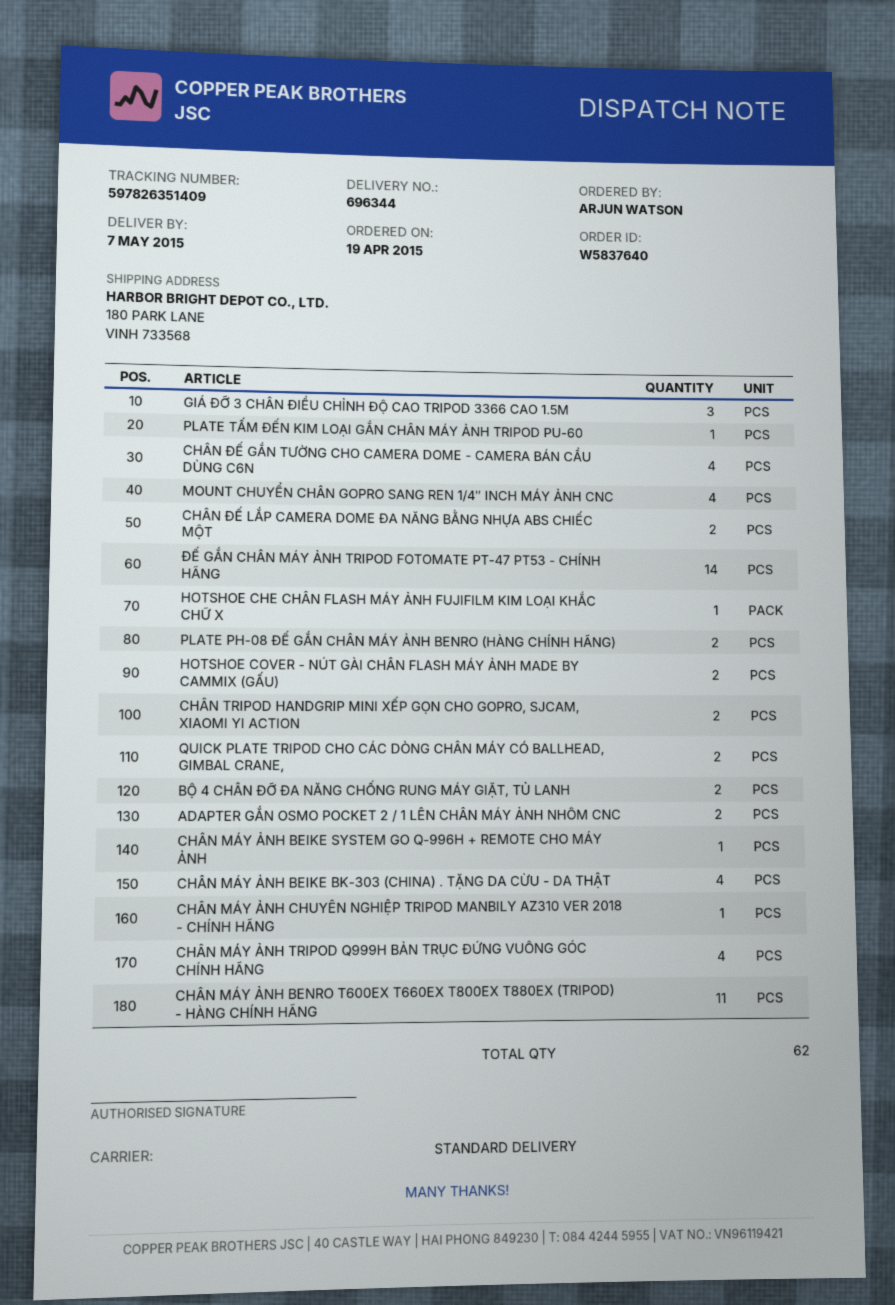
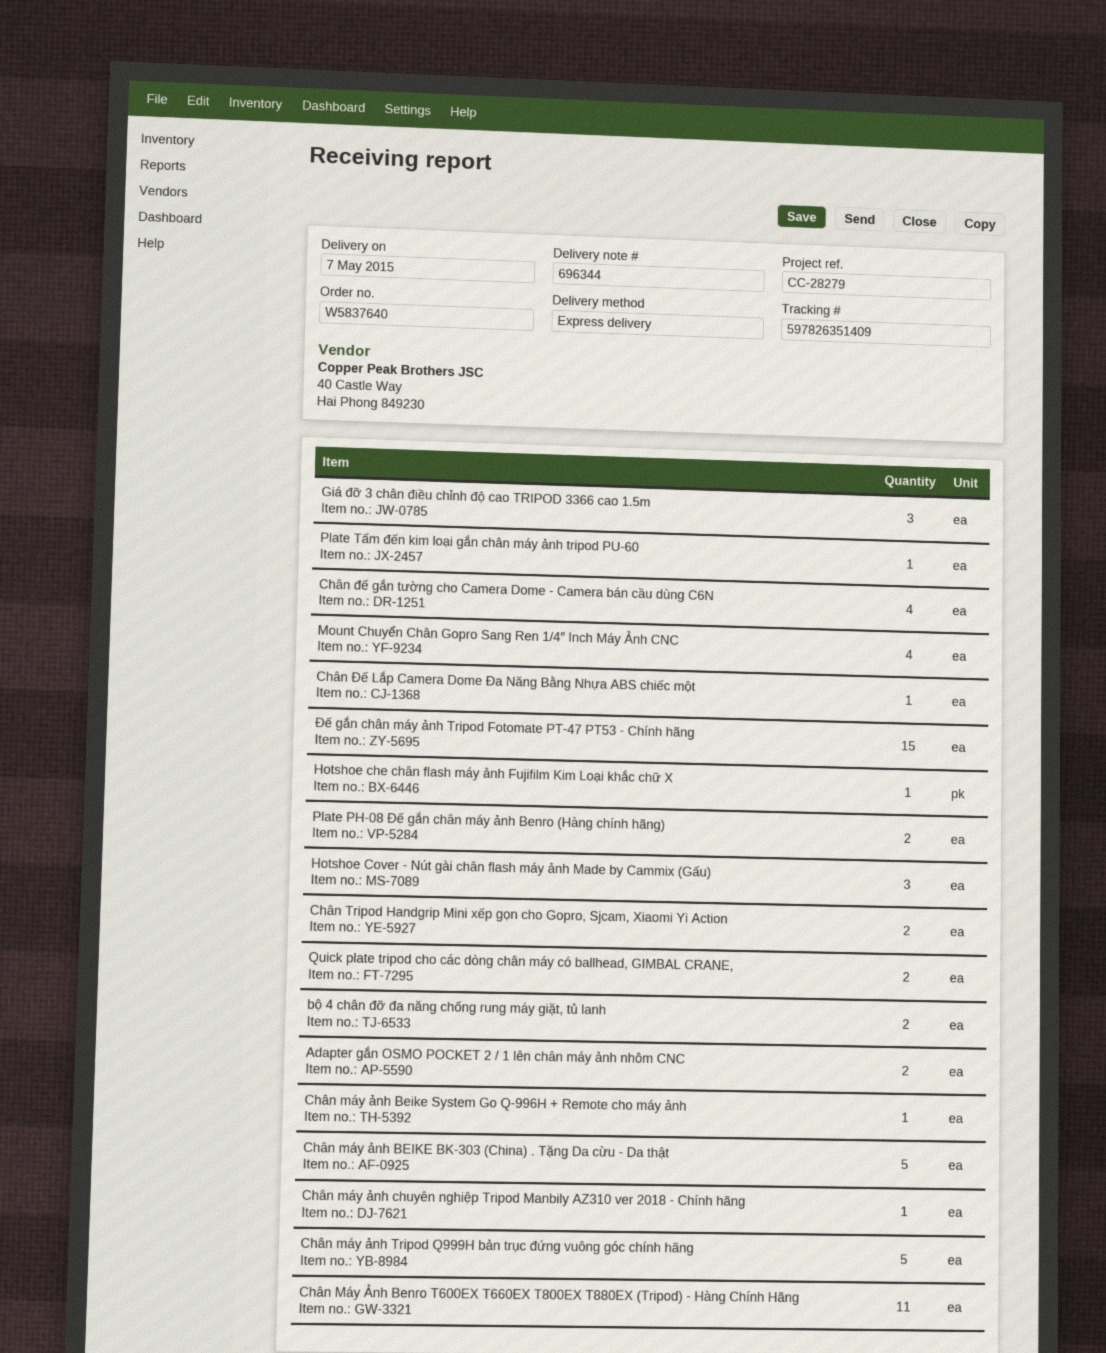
shipping method: standard -> express
CHÂN ĐẾ LẮP CAMERA DOME ĐA NĂNG BẰNG NHỰA ABS CHIẾC MỘT: 2 -> 1
ĐẾ GẮN CHÂN MÁY ẢNH TRIPOD FOTOMATE PT-47 PT53 - CHÍNH HÃNG: 14 -> 15
HOTSHOE COVER - NÚT GÀI CHÂN FLASH MÁY ẢNH MADE BY CAMMIX (GẤU): 2 -> 3
CHÂN MÁY ẢNH BEIKE BK-303 (CHINA) . TẶNG DA CỪU - DA THẬT: 4 -> 5
CHÂN MÁY ẢNH TRIPOD Q999H BẢN TRỤC ĐỨNG VUÔNG GÓC CHÍNH HÃNG: 4 -> 5

